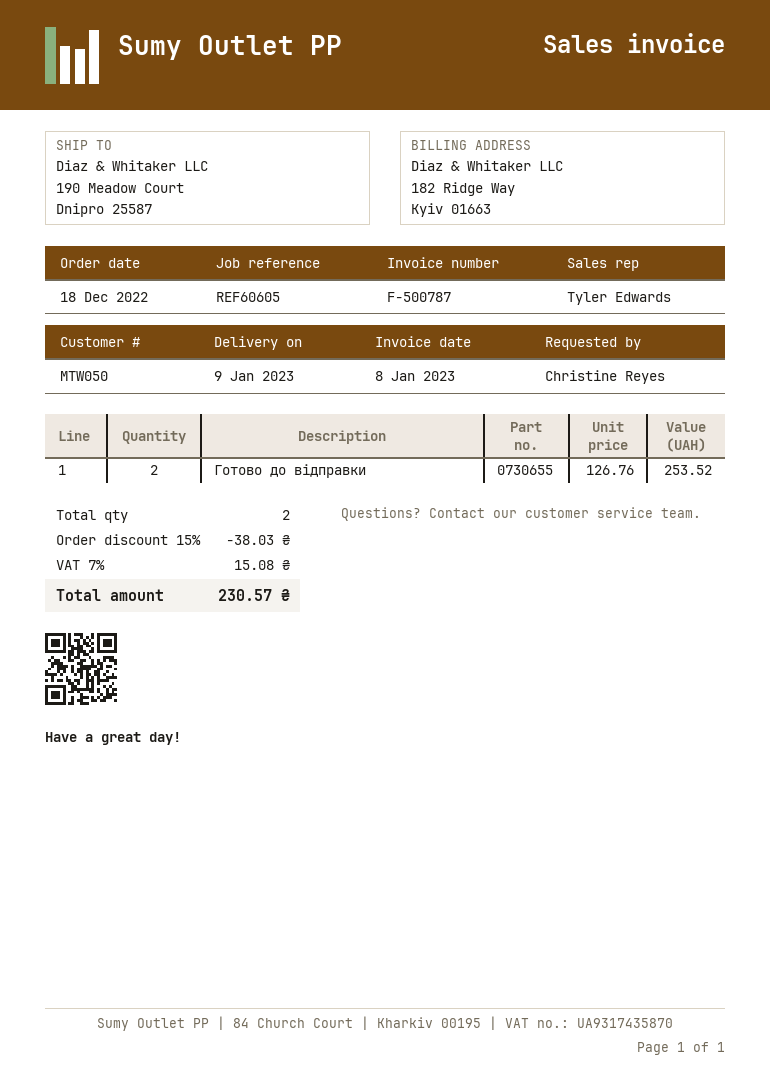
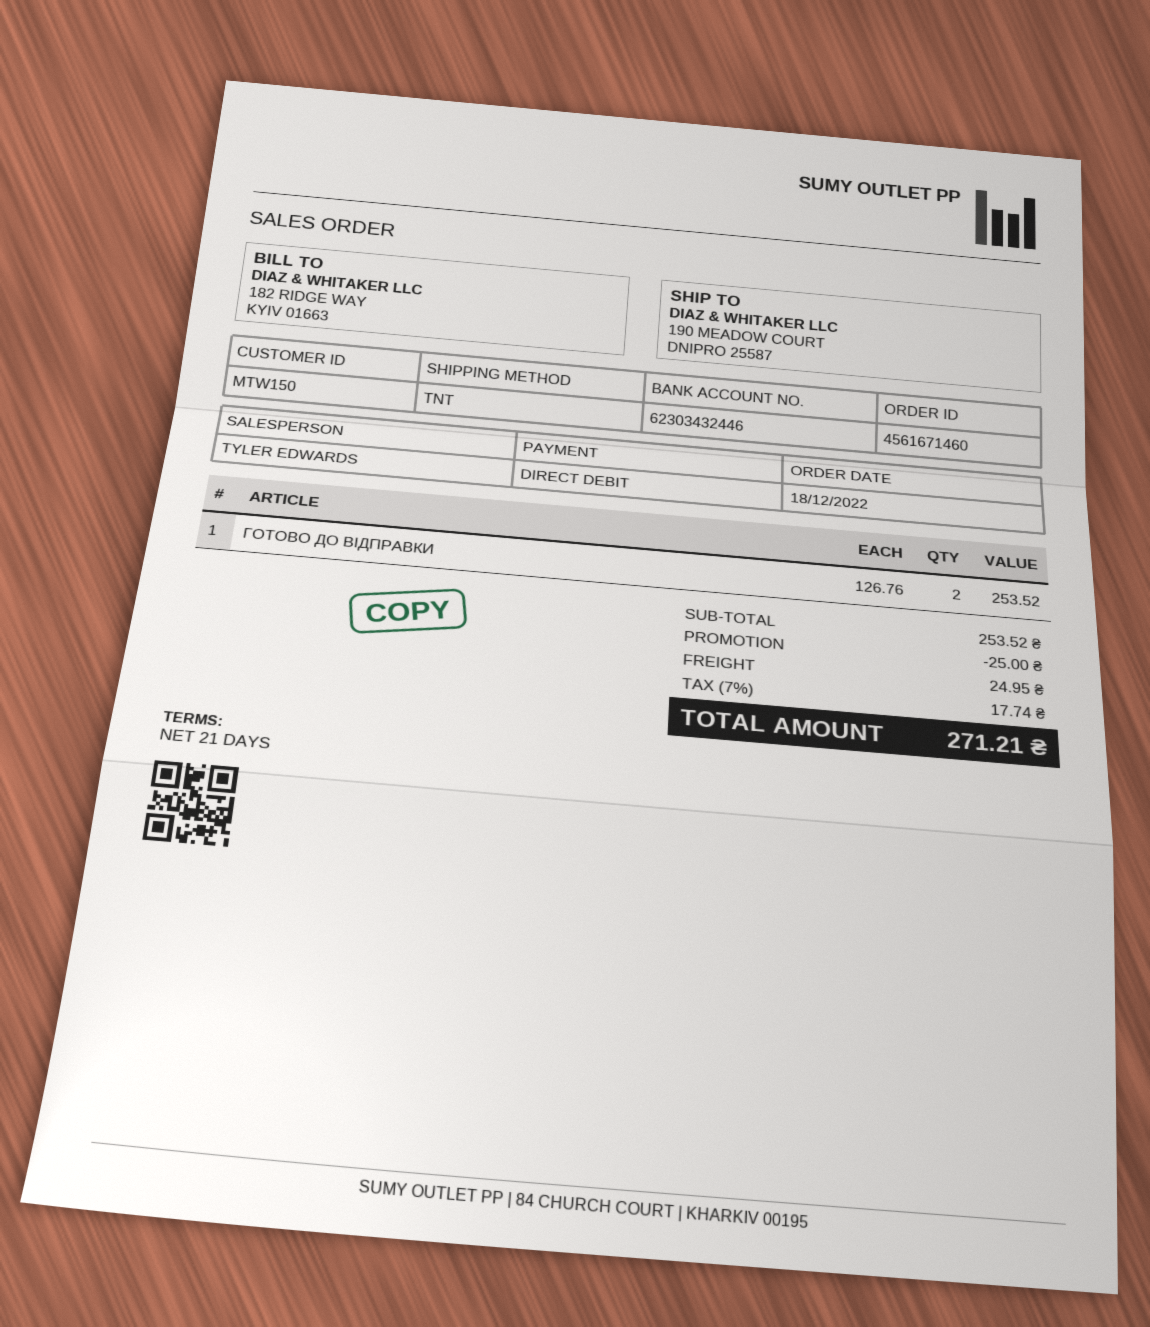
customer number: MTW050 -> MTW150
discount: 38.03 -> 25.00
shipping: none -> 24.95
tax: 7% = 15.08 -> 7% = 17.74
total: 230.57 -> 271.21

